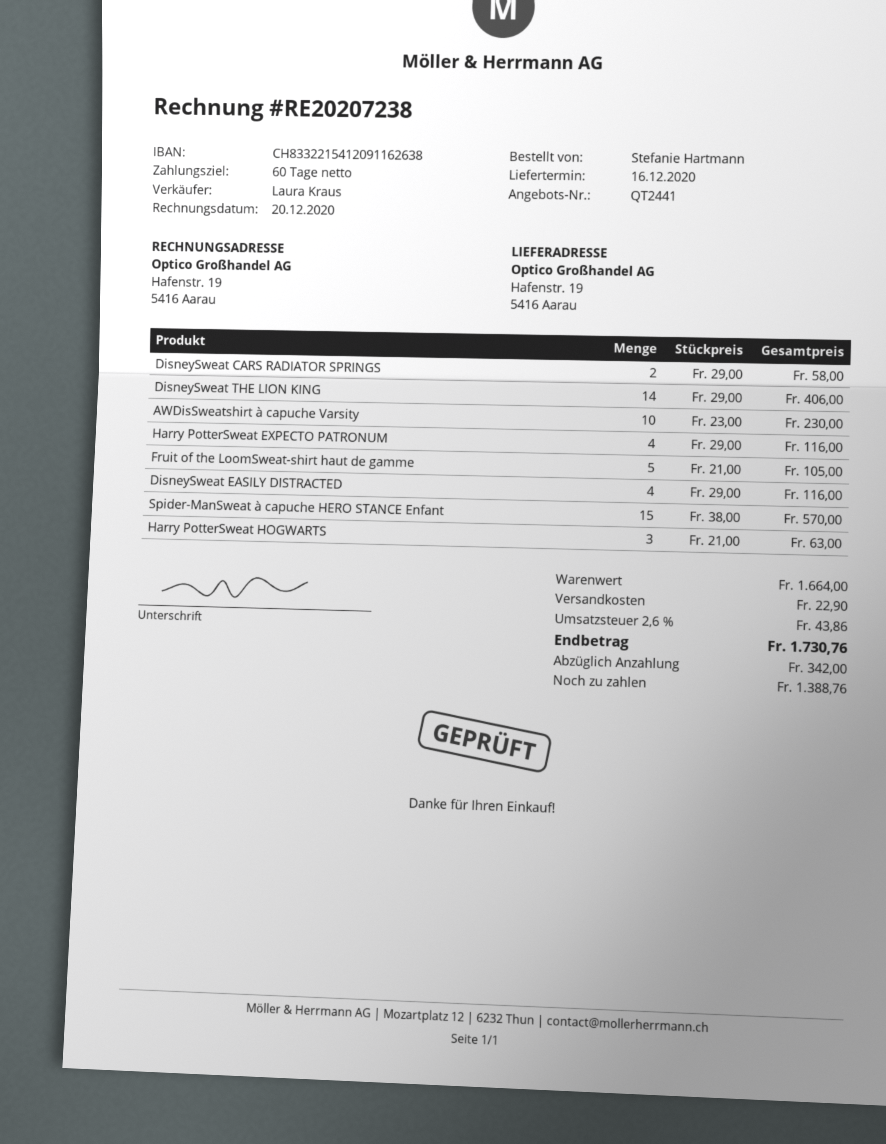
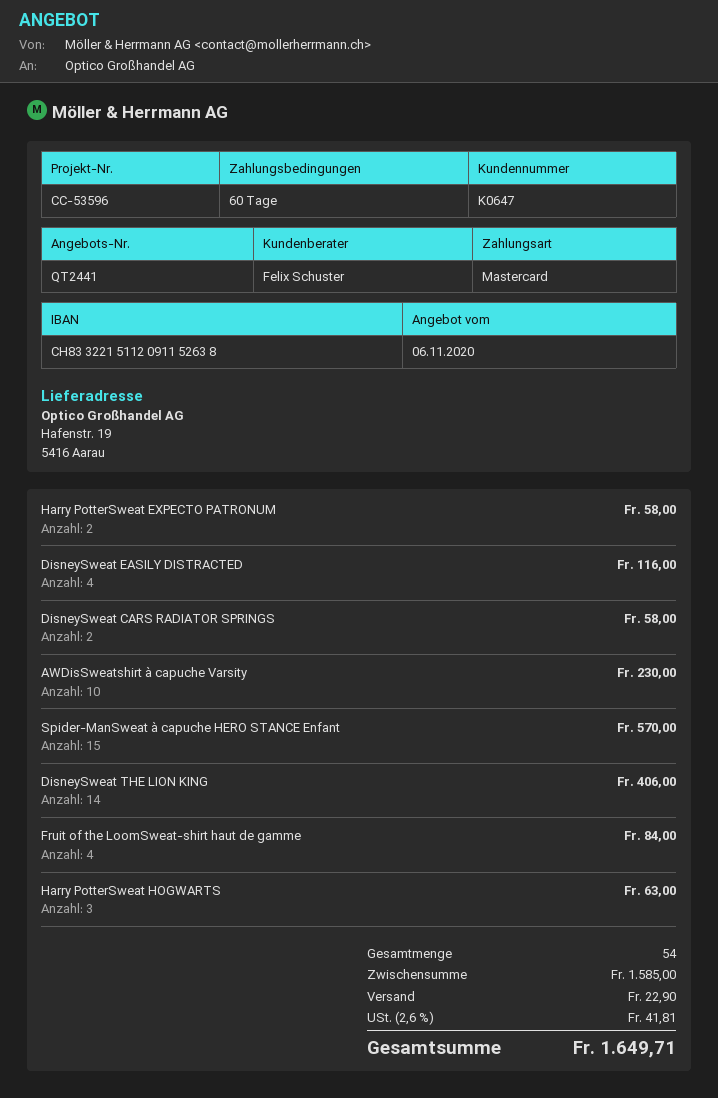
sales rep: Laura Kraus -> Felix Schuster
bank account: CH8332215412091162638 -> CH8332215112091152638
Harry PotterSweat EXPECTO PATRONUM: 4 for 116.00 -> 2 for 58.00
Fruit of the LoomSweat-shirt haut de gamme: 5 for 105.00 -> 4 for 84.00
subtotal: 1664.00 -> 1585.00
tax: 2.6% = 43.86 -> 2.6% = 41.81
total: 1730.76 -> 1649.71

